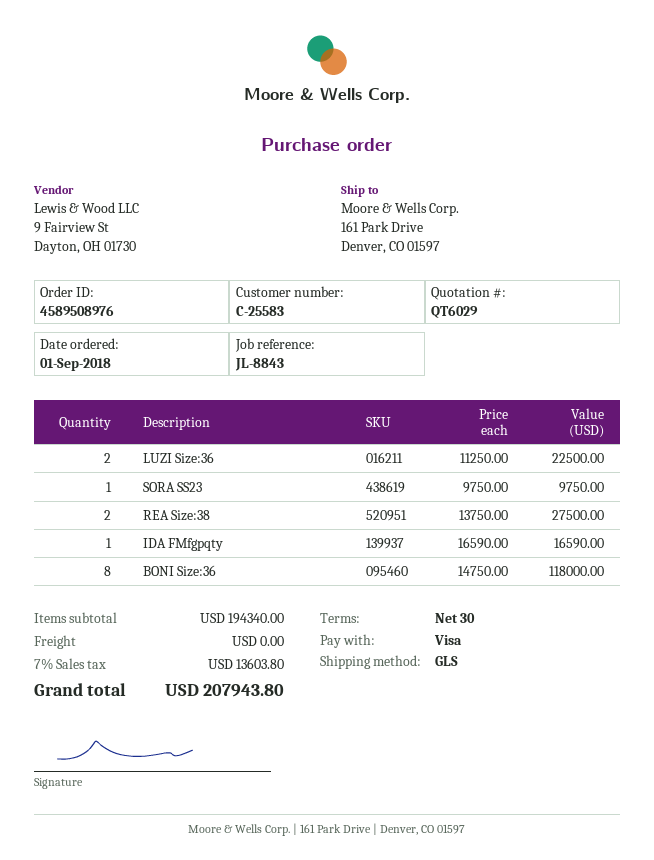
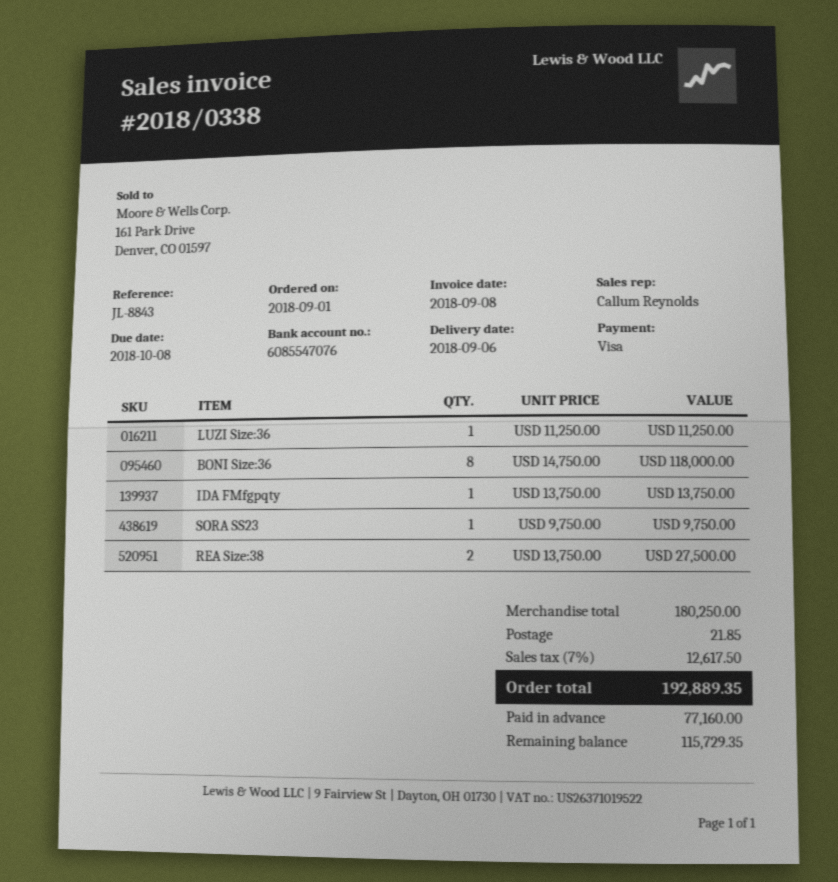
LUZI Size:36: 2 x 11250.00 = 22500.00 -> 1 x 11250.00 = 11250.00
IDA FMfgpqty: 1 x 16590.00 = 16590.00 -> 1 x 13750.00 = 13750.00
subtotal: 194340.00 -> 180250.00
shipping: 0.00 -> 21.85
tax: 7% = 13603.80 -> 7% = 12617.50
total: 207943.80 -> 192889.35

